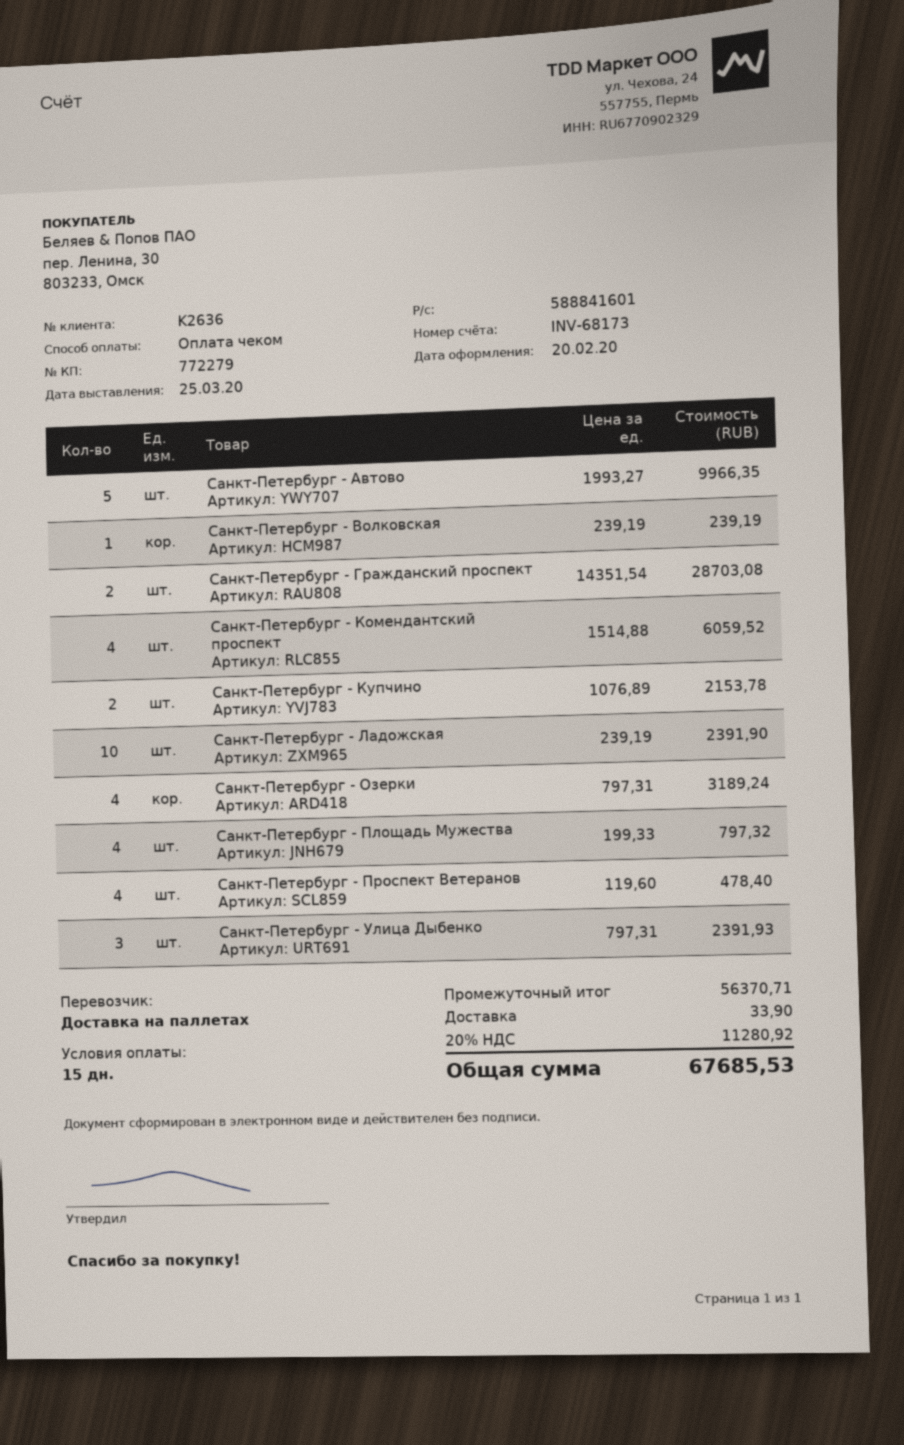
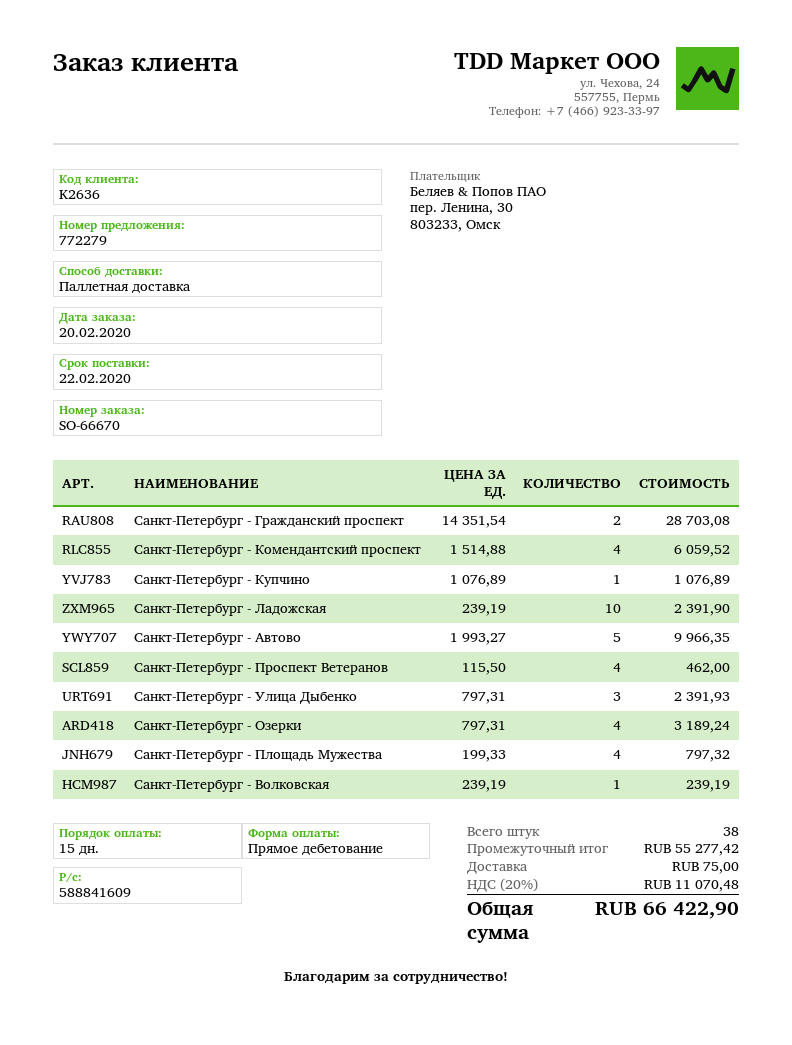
payment method: cheque -> direct debit
bank account: 588841601 -> 588841609
Санкт-Петербург - Купчино: 2 x 1076.89 = 2153.78 -> 1 x 1076.89 = 1076.89
Санкт-Петербург - Проспект Ветеранов: 4 x 119.60 = 478.40 -> 4 x 115.50 = 462.00
subtotal: 56370.71 -> 55277.42
shipping: 33.90 -> 75.00
tax: 20% = 11280.92 -> 20% = 11070.48
total: 67685.53 -> 66422.90

